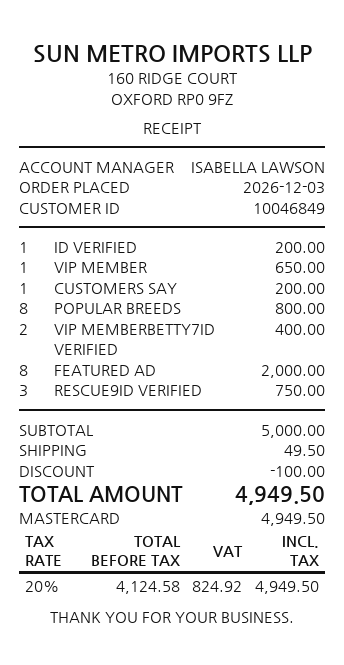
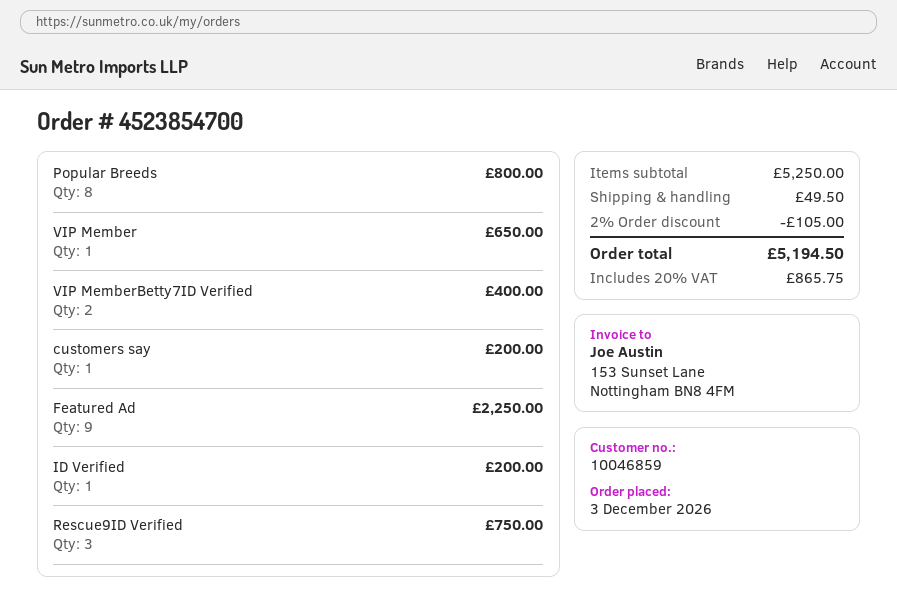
customer number: 10046849 -> 10046859
FEATURED AD: 8 for 2000.00 -> 9 for 2250.00
subtotal: 5000.00 -> 5250.00
discount: 100.00 -> 105.00
tax: 20% = 824.92 -> 20% = 865.75
total: 4949.50 -> 5194.50

